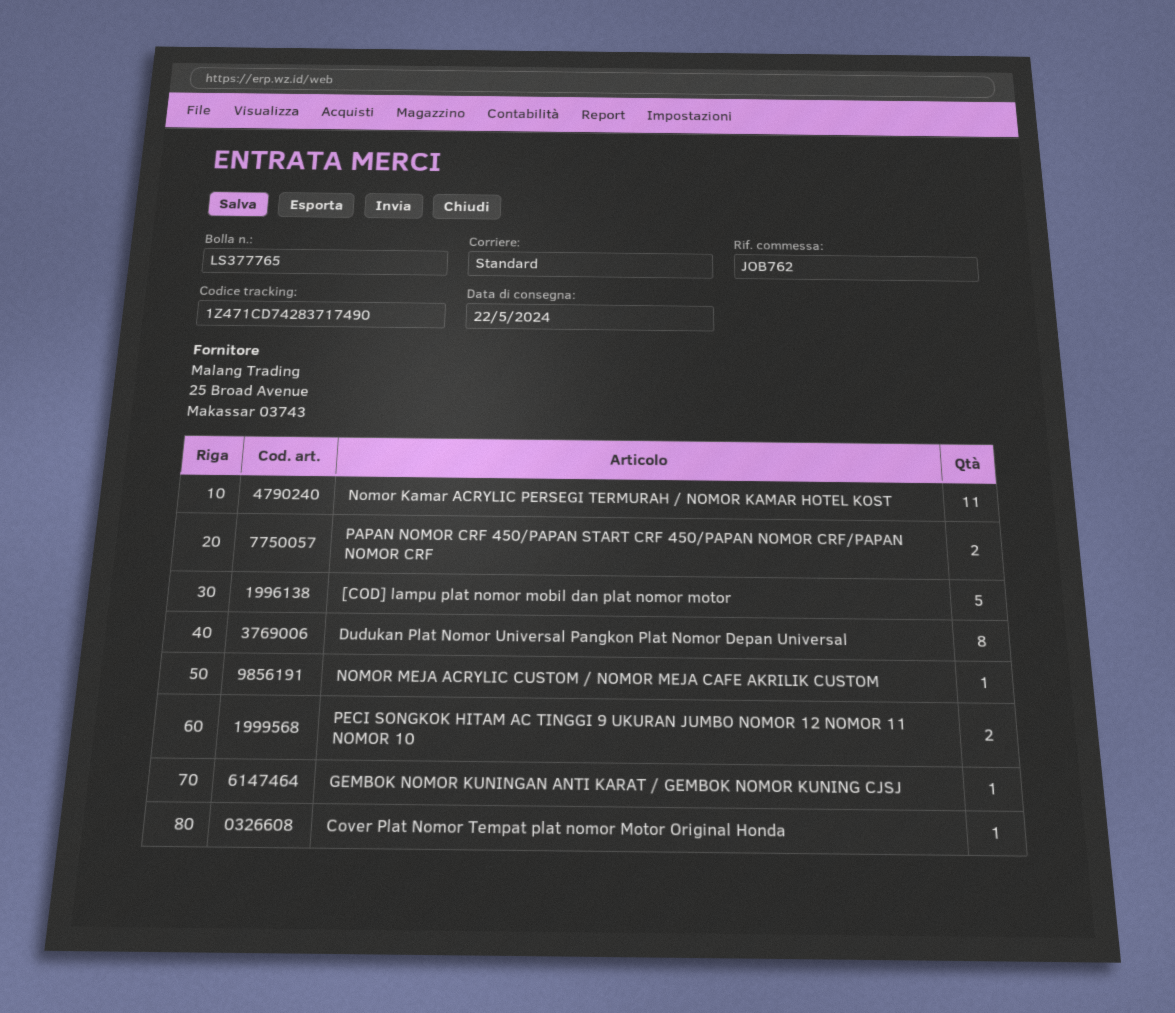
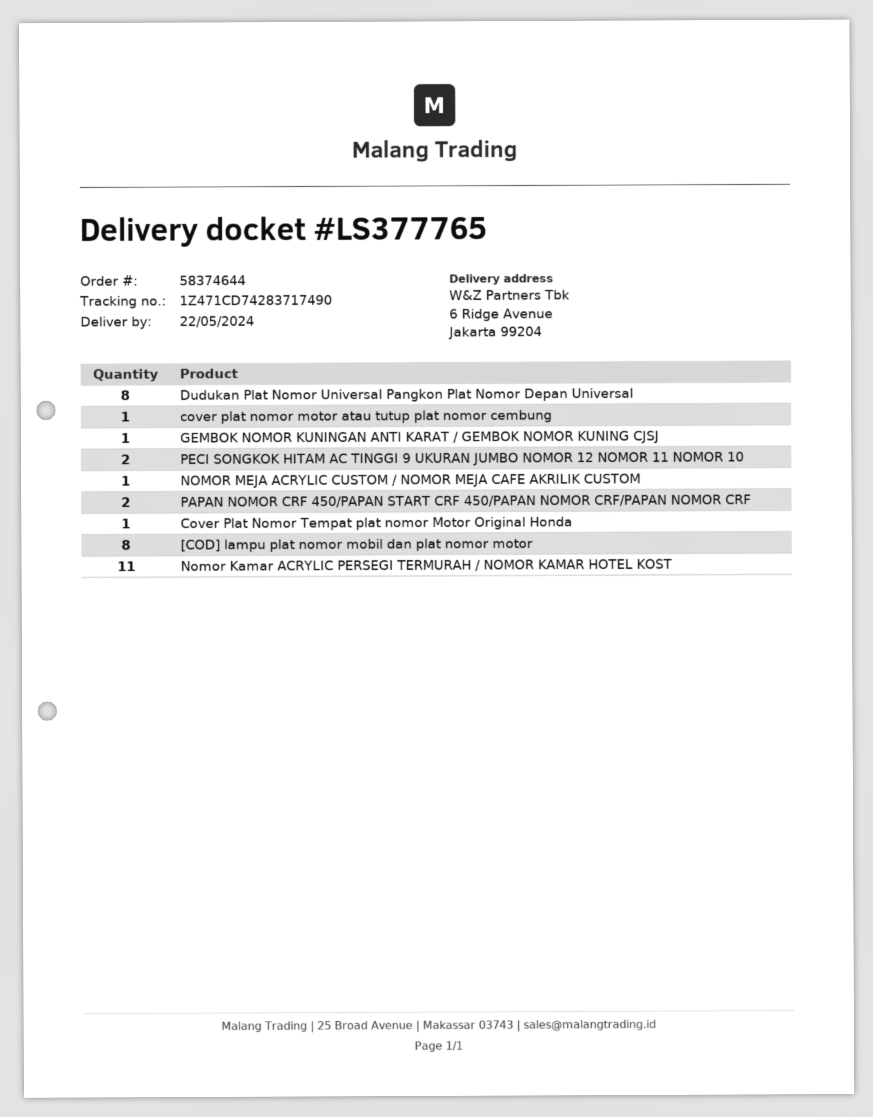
[COD] lampu plat nomor mobil dan plat nomor motor: 5 -> 8
cover plat nomor motor atau tutup plat nomor cembung: none -> 1

